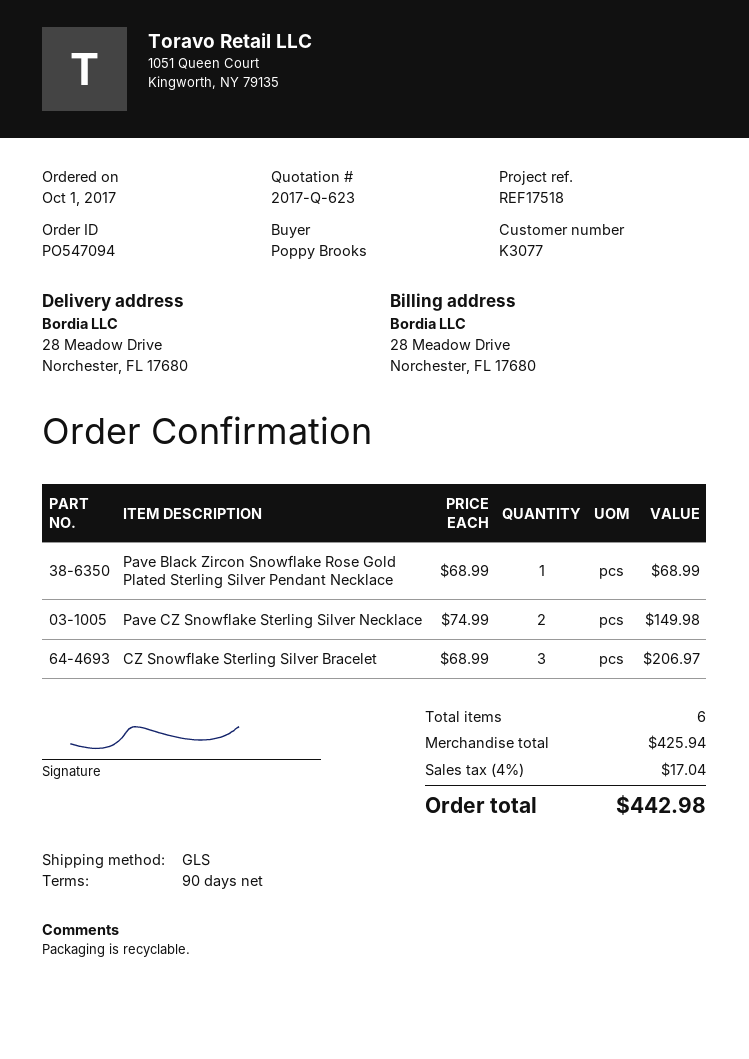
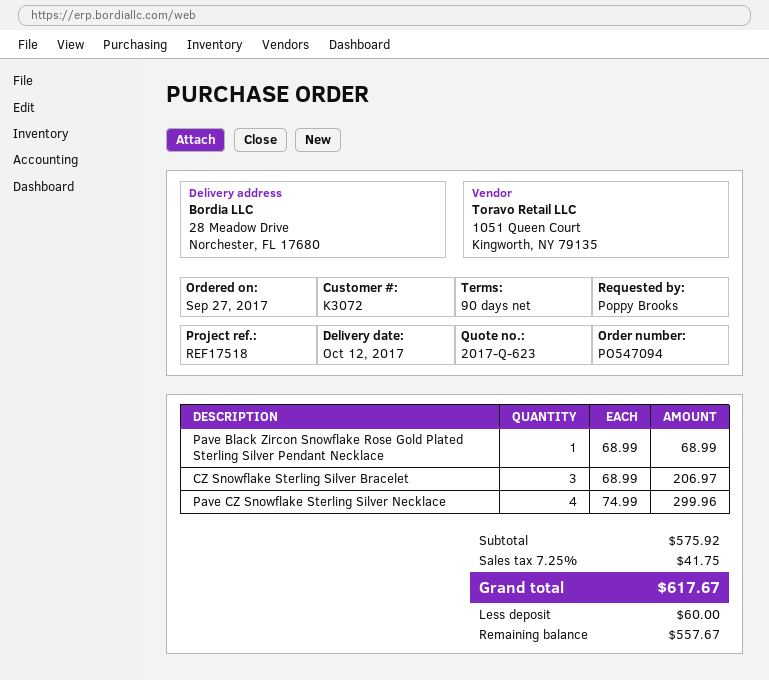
order date: 2017-10-01 -> 2017-09-27
customer number: K3077 -> K3072
Pave CZ Snowflake Sterling Silver Necklace: 2 x 74.99 = 149.98 -> 4 x 74.99 = 299.96
subtotal: 425.94 -> 575.92
tax: 4% = 17.04 -> 7.25% = 41.75
total: 442.98 -> 617.67

